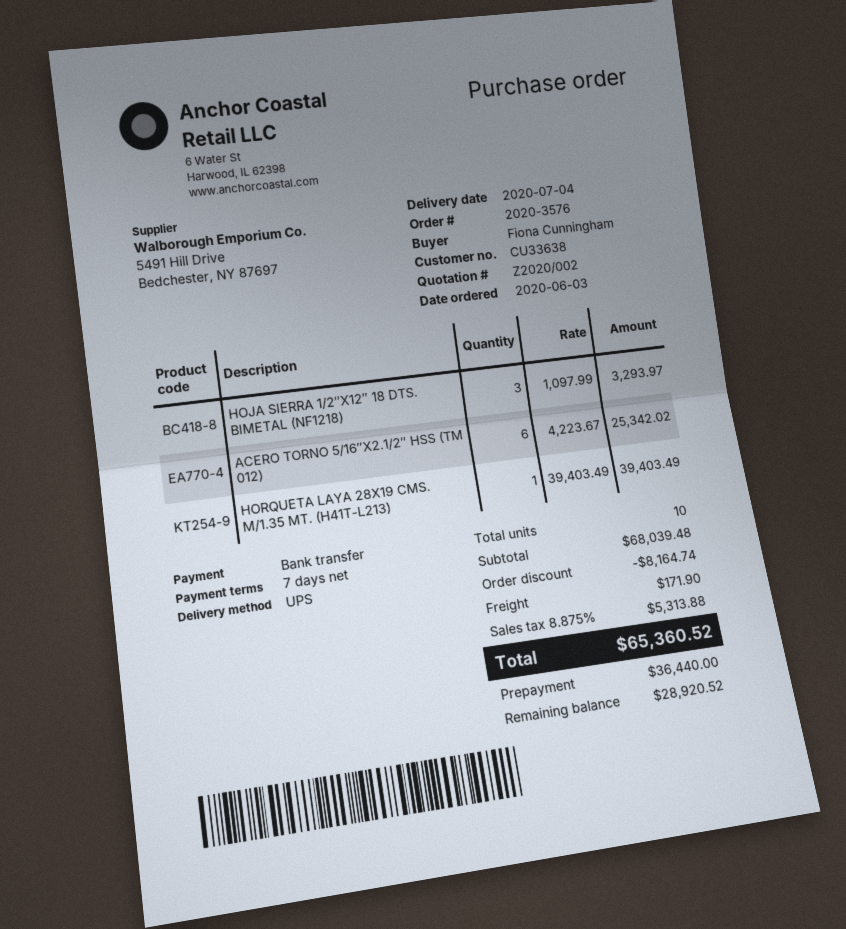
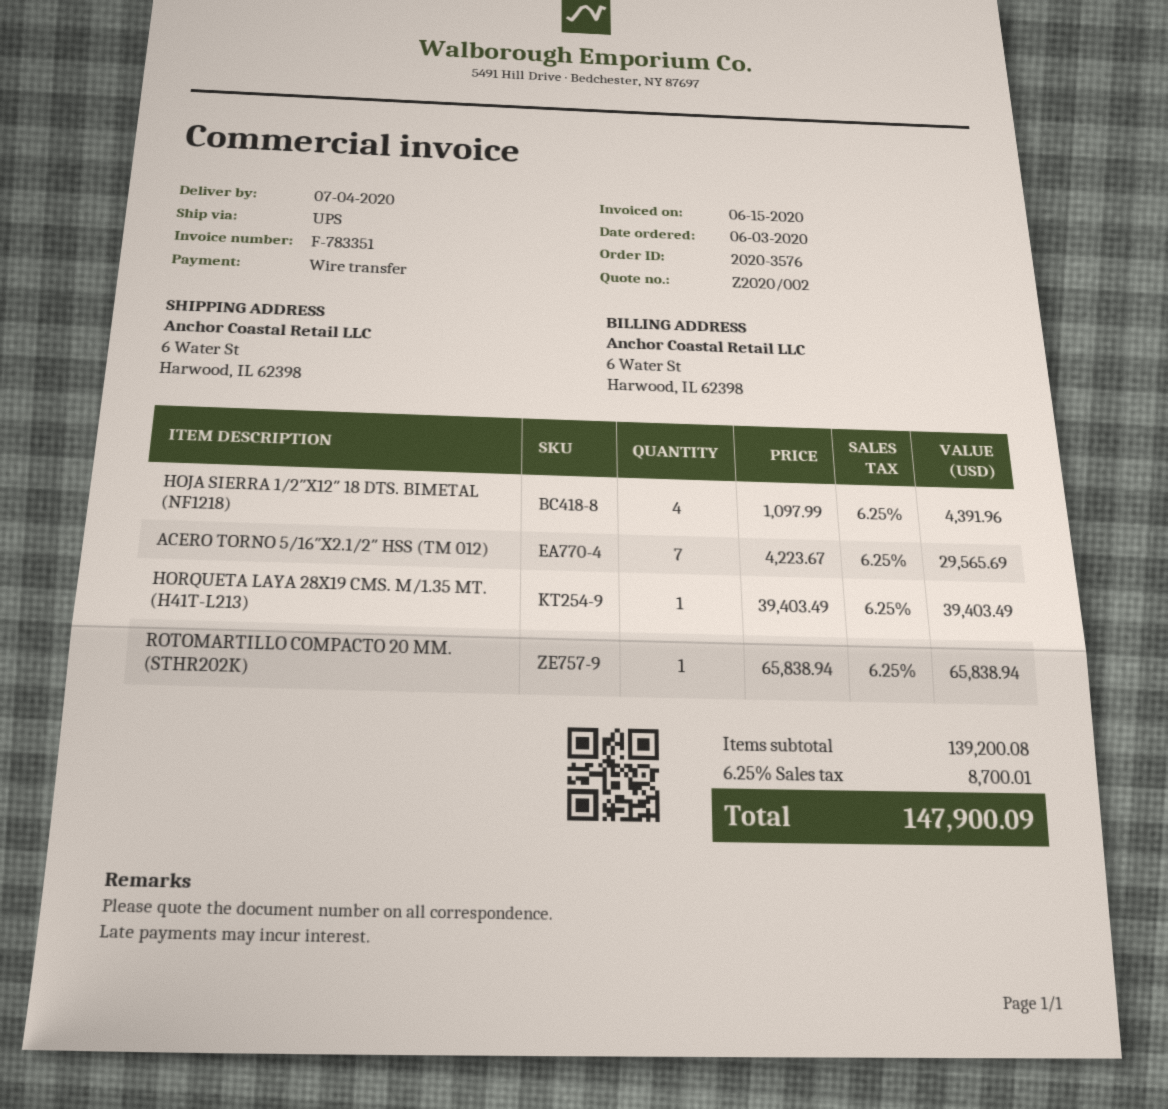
HOJA SIERRA 1/2″X12″ 18 DTS. BIMETAL (NF1218): 3 x 1097.99 = 3293.97 -> 4 x 1097.99 = 4391.96
ACERO TORNO 5/16″X2.1/2″ HSS (TM 012): 6 x 4223.67 = 25342.02 -> 7 x 4223.67 = 29565.69
ROTOMARTILLO COMPACTO 20 MM. (STHR202K): none -> 1 x 65838.94 = 65838.94
subtotal: 68039.48 -> 139200.08
discount: 8164.74 -> none
shipping: 171.90 -> none
tax: 8.875% = 5313.88 -> 6.25% = 8700.01
total: 65360.52 -> 147900.09

